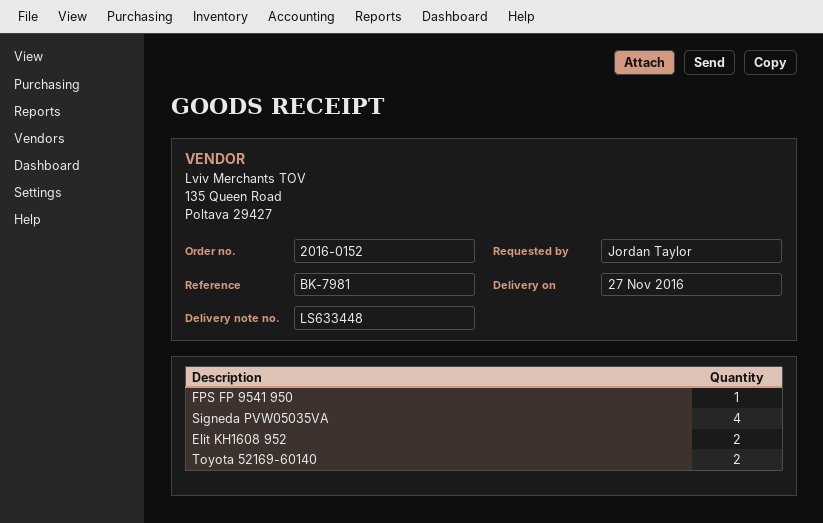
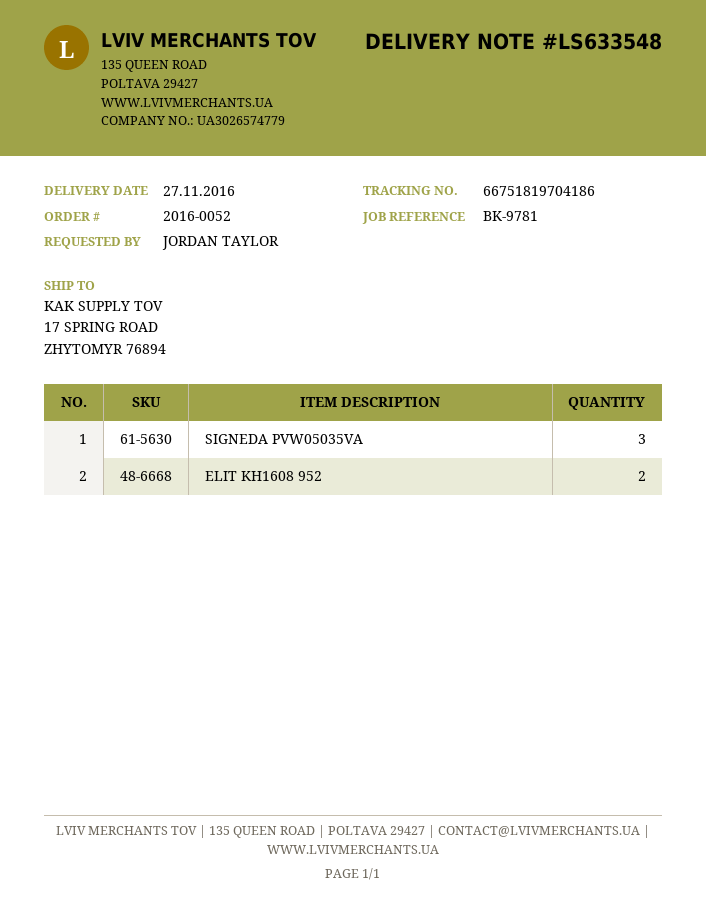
order number: 2016-0152 -> 2016-0052
delivery note number: LS633448 -> LS633548
reference: BK-7981 -> BK-9781
FPS FP 9541 950: 1 -> none
Signeda PVW05035VA: 4 -> 3
Toyota 52169-60140: 2 -> none

